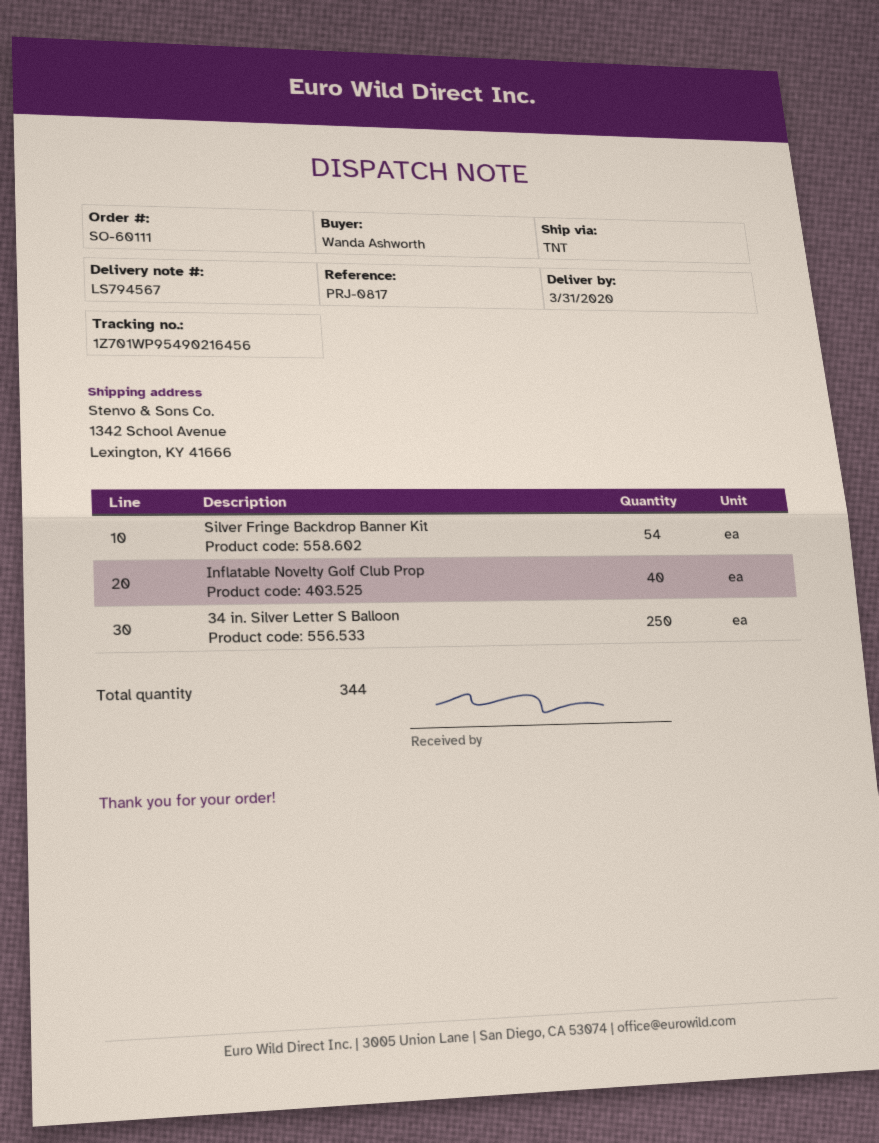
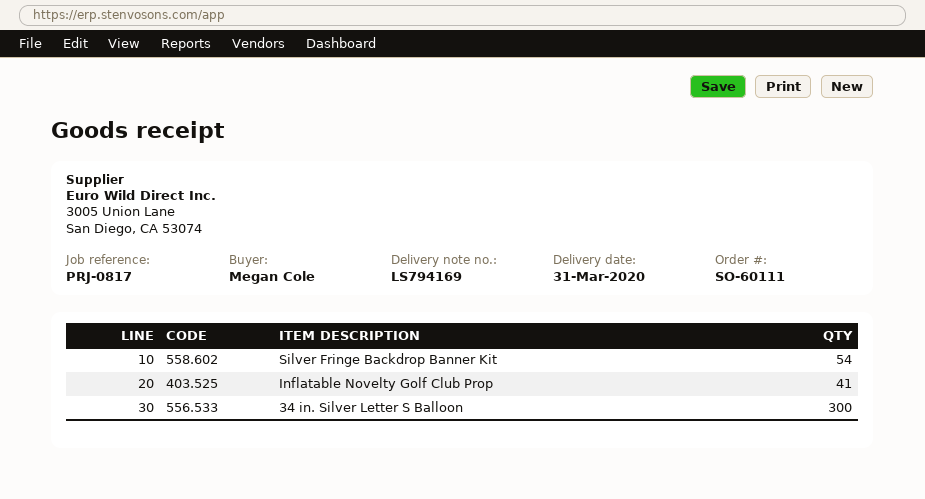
delivery note number: LS794567 -> LS794169
ordered by: Wanda Ashworth -> Megan Cole
Inflatable Novelty Golf Club Prop: 40 -> 41
34 in. Silver Letter S Balloon: 250 -> 300

